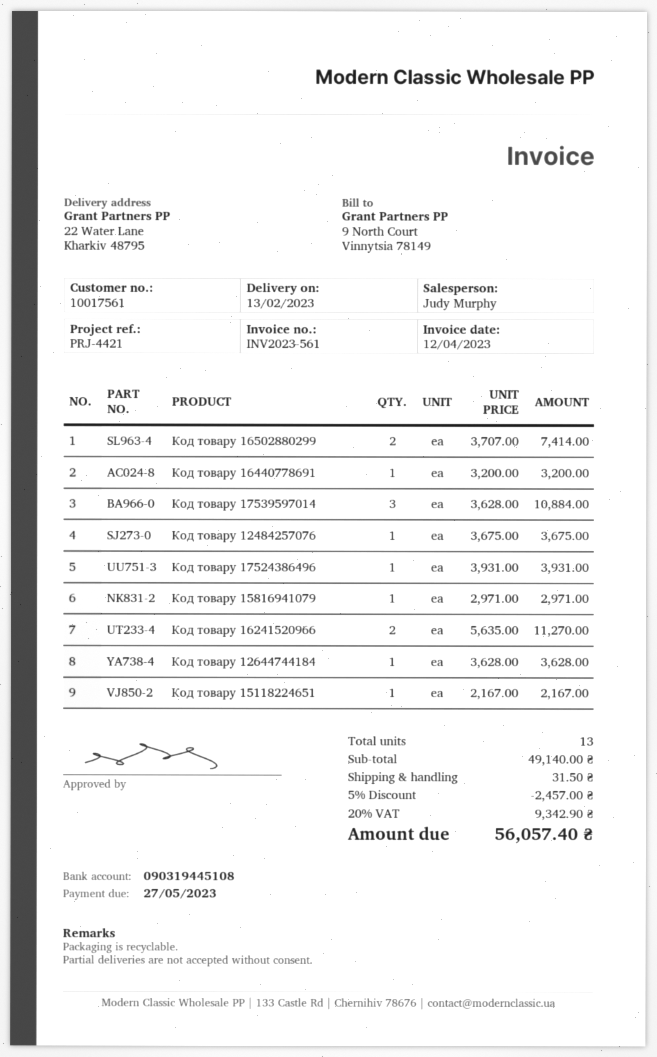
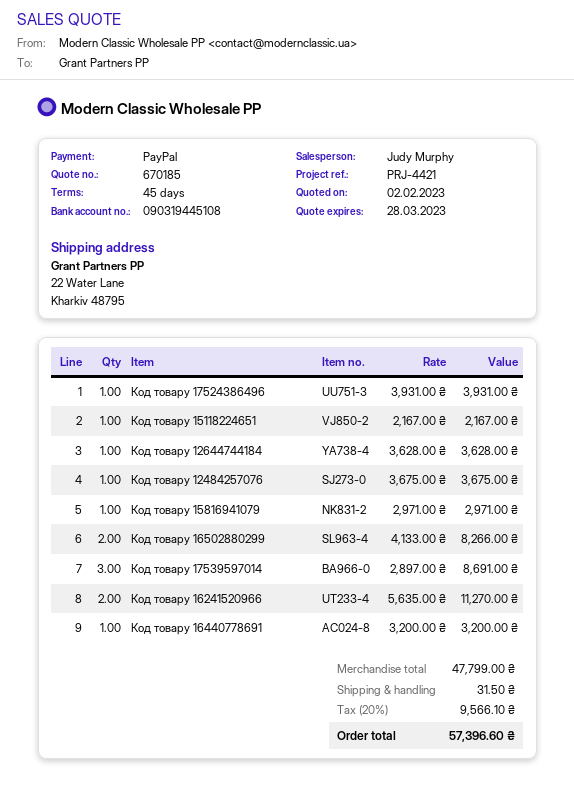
Код товару 16502880299: 2 x 3707.00 = 7414.00 -> 2 x 4133.00 = 8266.00
Код товару 17539597014: 3 x 3628.00 = 10884.00 -> 3 x 2897.00 = 8691.00
subtotal: 49140.00 -> 47799.00
discount: 5% = 2457.00 -> none
tax: 20% = 9342.90 -> 20% = 9566.10
total: 56057.40 -> 57396.60

